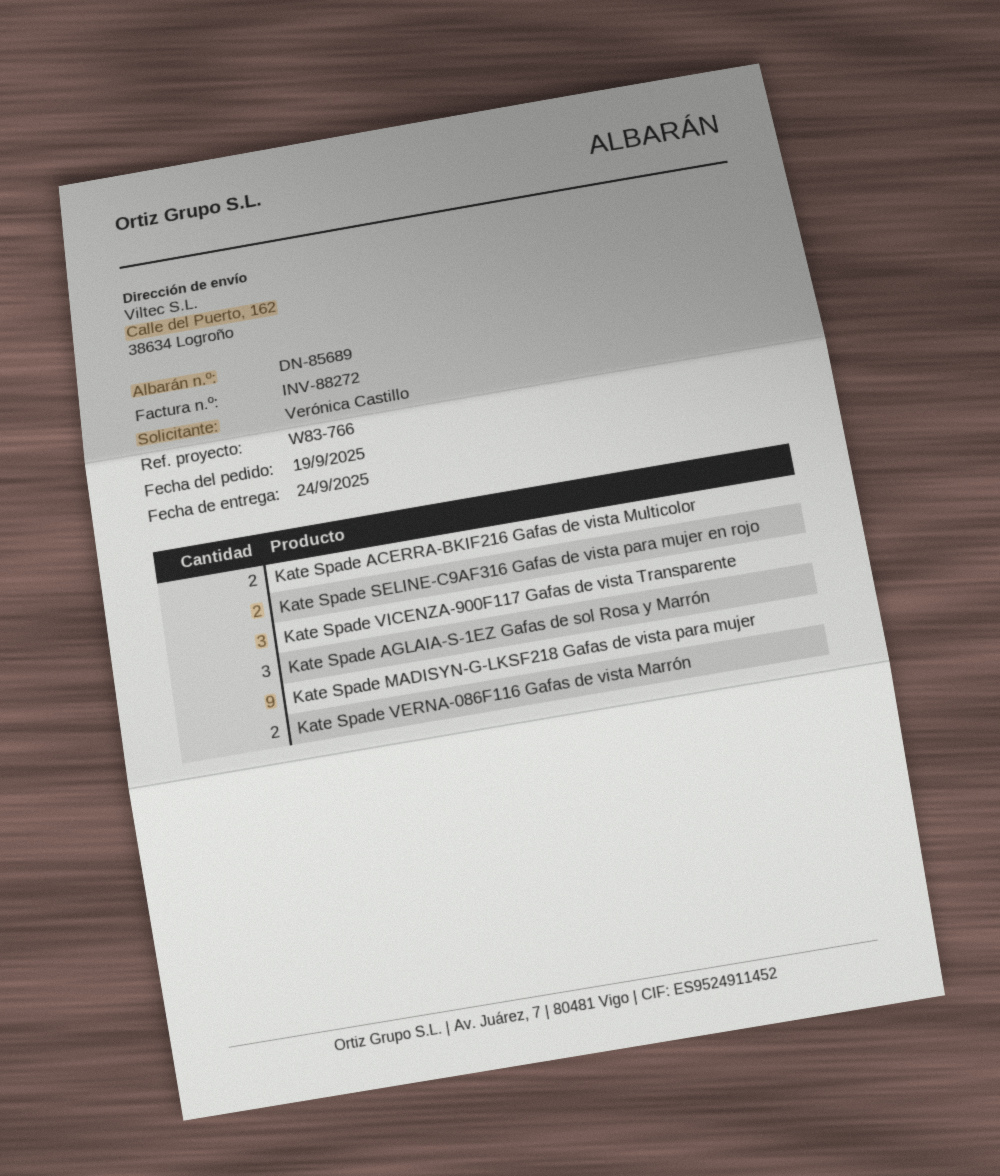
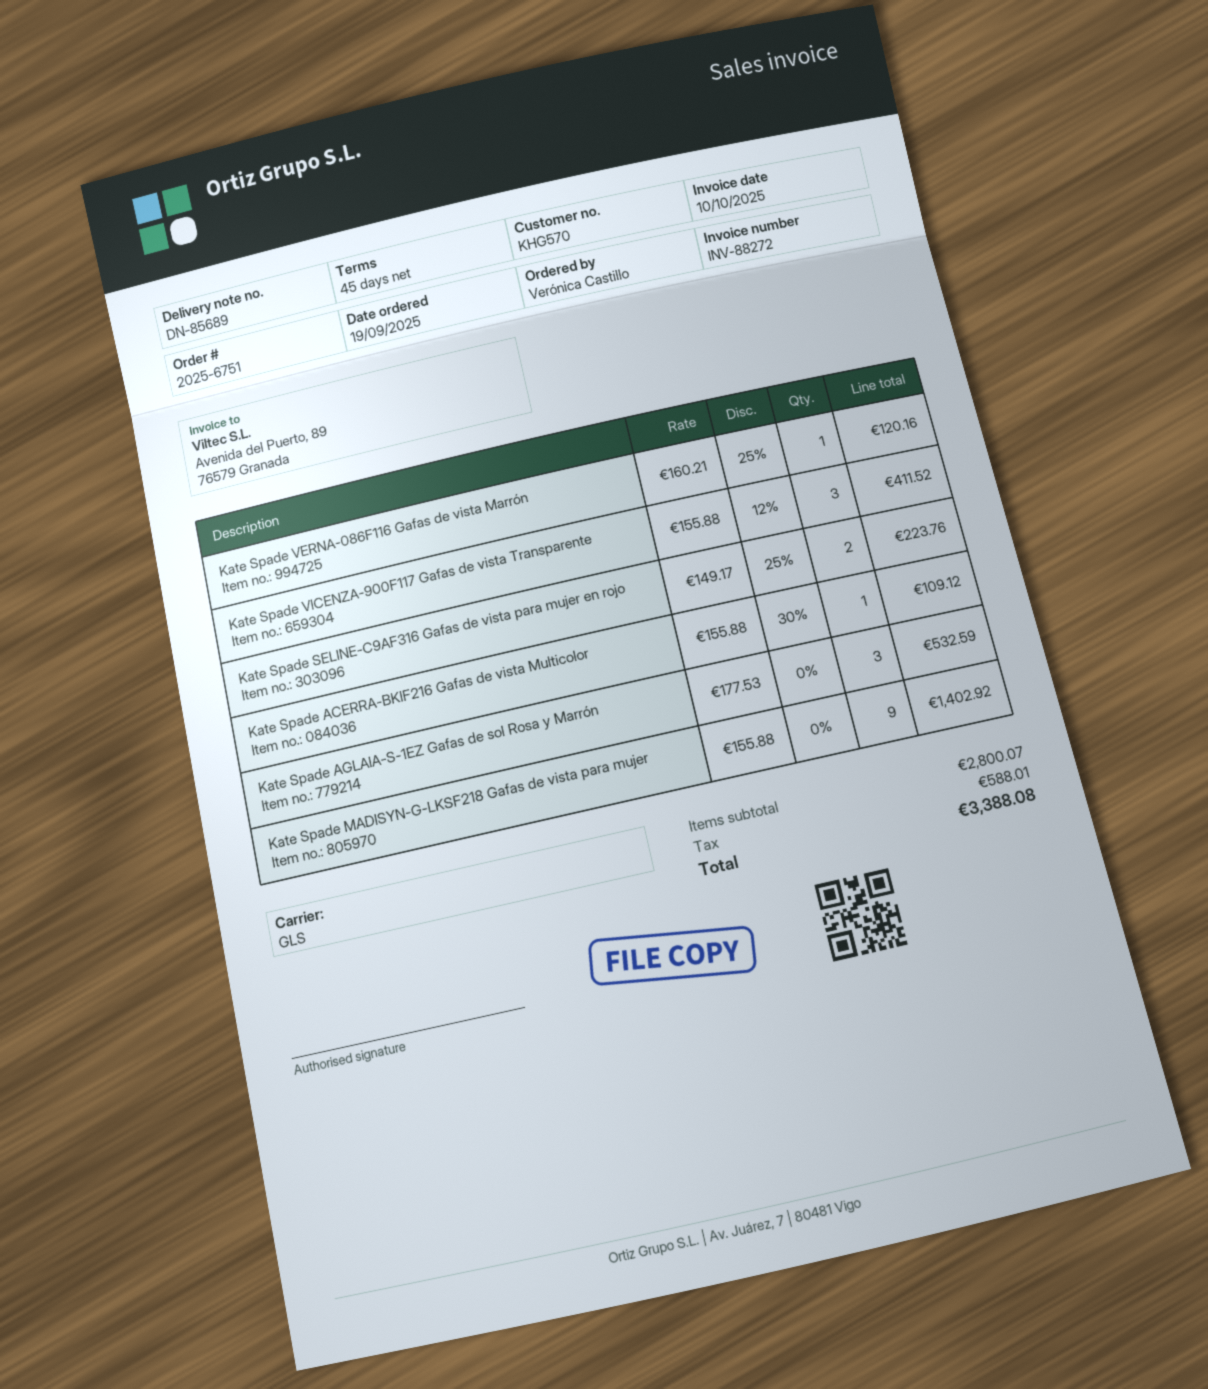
Kate Spade ACERRA-BKIF216 Gafas de vista Multicolor: 2 -> 1
Kate Spade VERNA-086F116 Gafas de vista Marrón: 2 -> 1

